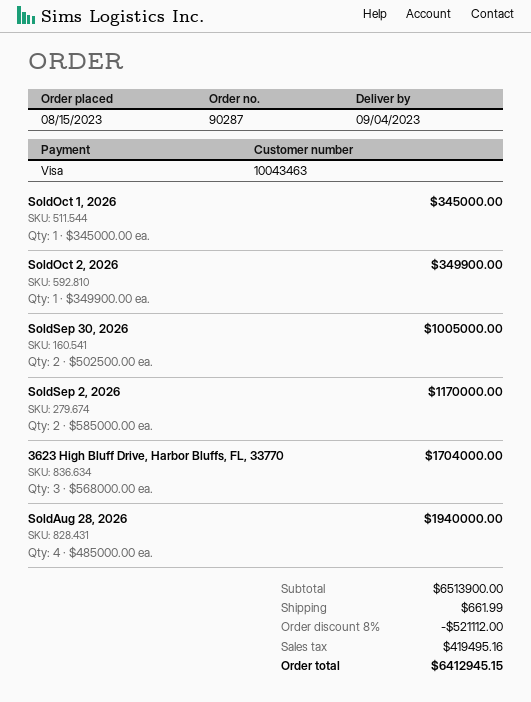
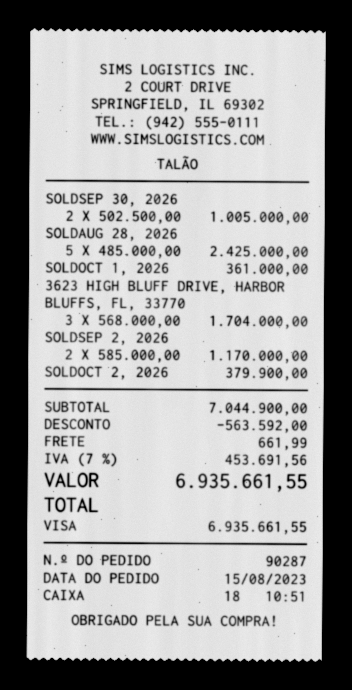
SoldOct 1, 2026: 1 x 345000.00 = 345000.00 -> 1 x 361000.00 = 361000.00
SoldOct 2, 2026: 1 x 349900.00 = 349900.00 -> 1 x 379900.00 = 379900.00
SoldAug 28, 2026: 4 x 485000.00 = 1940000.00 -> 5 x 485000.00 = 2425000.00
subtotal: 6513900.00 -> 7044900.00
discount: 521112.00 -> 563592.00
tax: 419495.16 -> 453691.56
total: 6412945.15 -> 6935661.55

